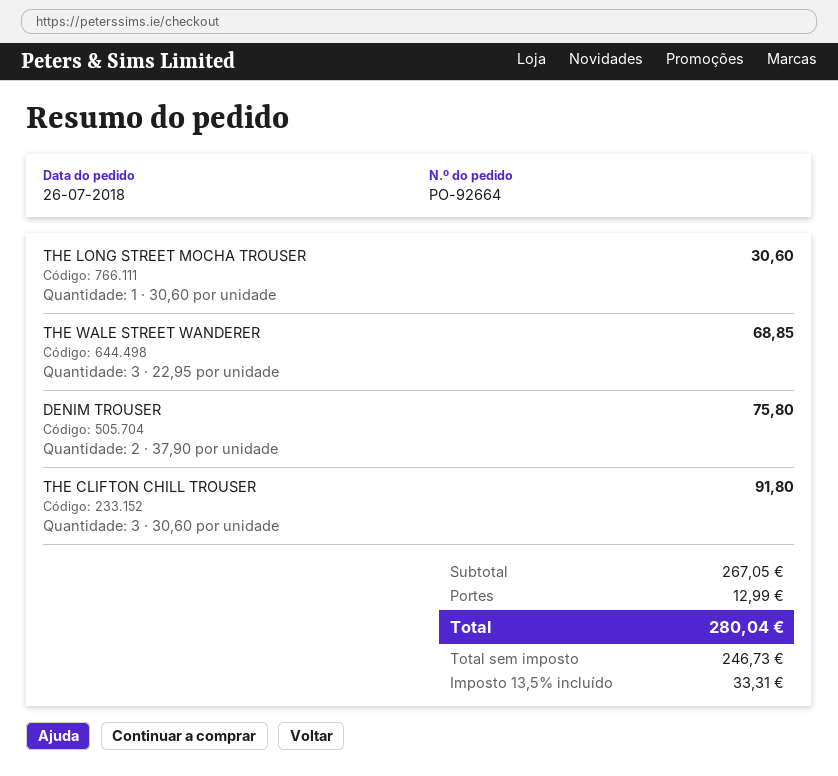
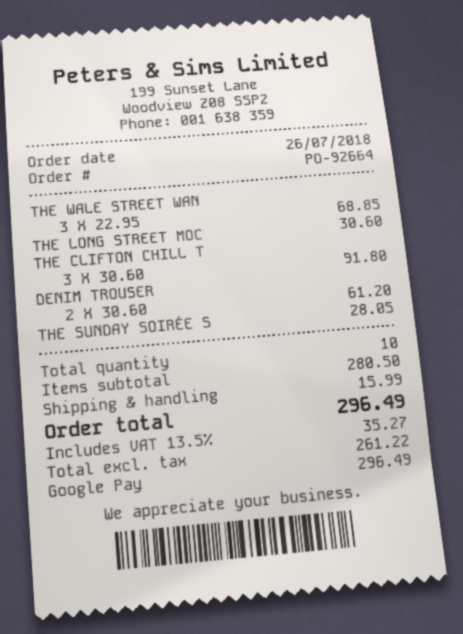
DENIM TROUSER: 2 x 37.90 = 75.80 -> 2 x 30.60 = 61.20
THE SUNDAY SOIRÉE S: none -> 1 x 28.05 = 28.05
subtotal: 267.05 -> 280.50
shipping: 12.99 -> 15.99
net: 246.73 -> 261.22
tax: 13.5% = 33.31 -> 13.5% = 35.27
total: 280.04 -> 296.49

